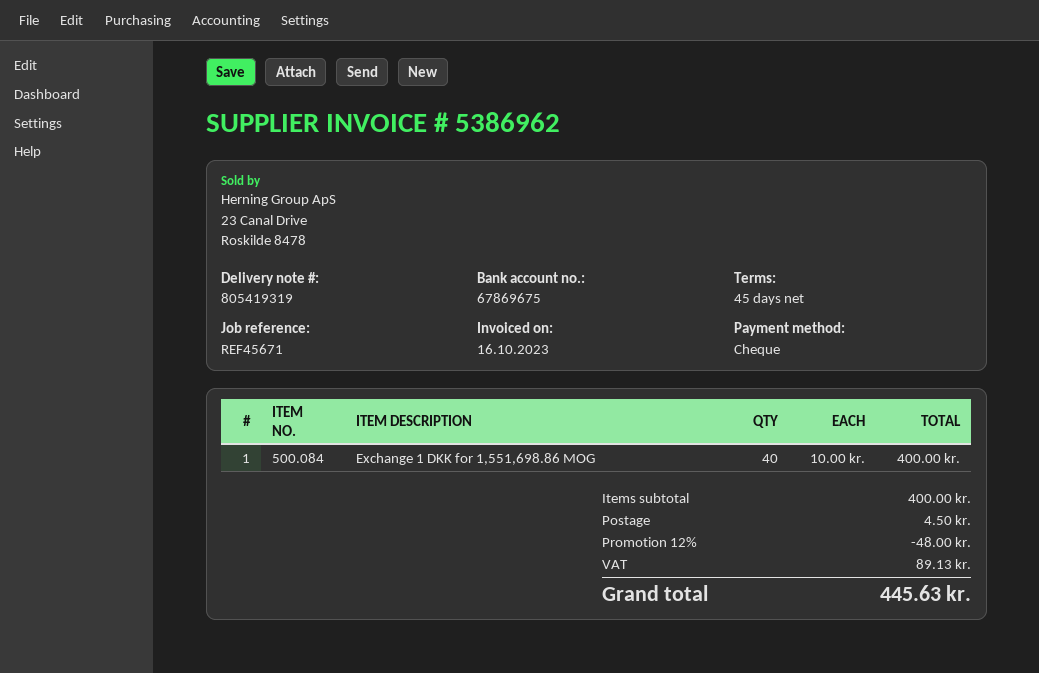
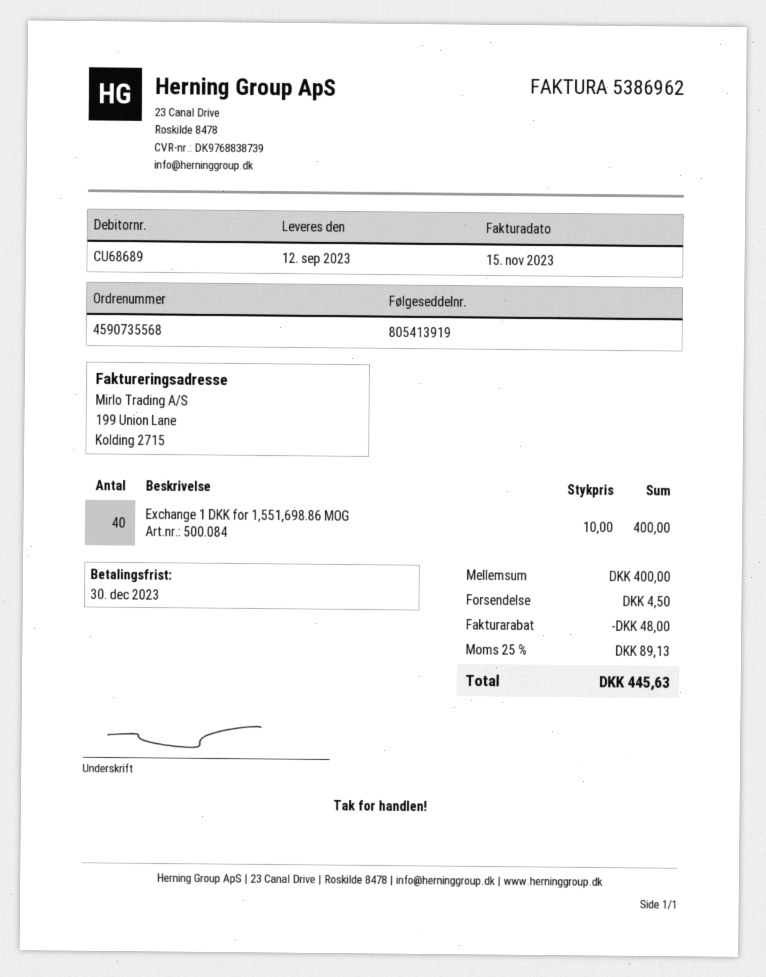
delivery note number: 805419319 -> 805413919
invoice date: 2023-10-16 -> 2023-11-15

